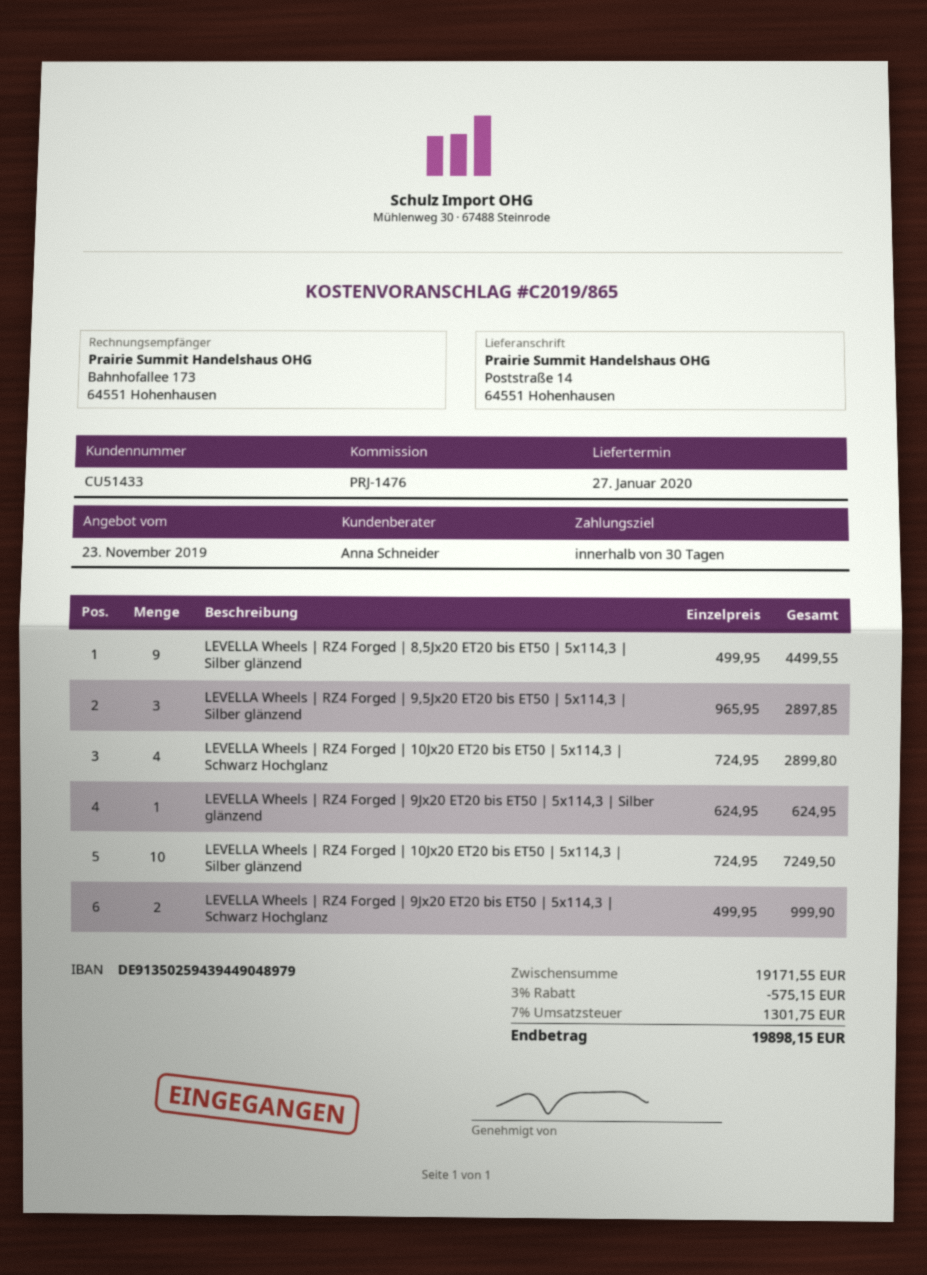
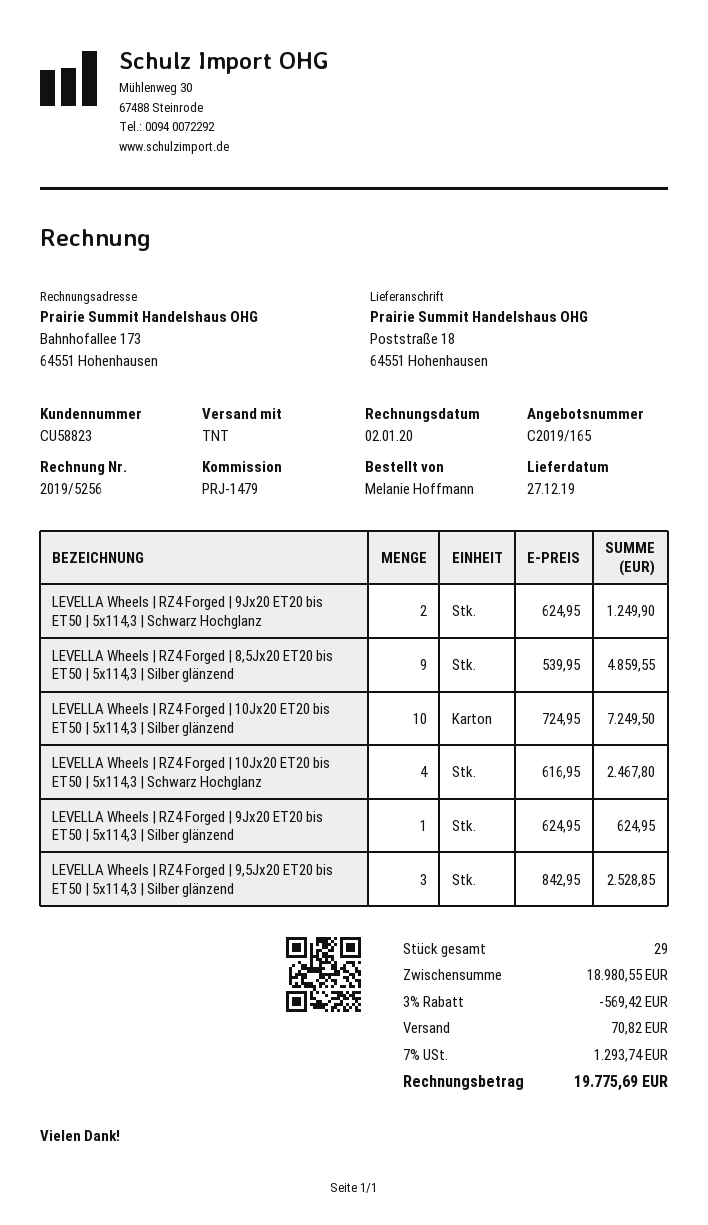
quote number: C2019/865 -> C2019/165
delivery date: 2020-01-27 -> 2019-12-27
customer number: CU51433 -> CU58823
reference: PRJ-1476 -> PRJ-1479
ship to: Poststraße 14, 64551 Hohenhausen -> Poststraße 18, 64551 Hohenhausen
LEVELLA Wheels | RZ4 Forged | 8,5Jx20 ET20 bis ET50 | 5x114,3 | Silber glänzend: 9 x 499.95 = 4499.55 -> 9 x 539.95 = 4859.55
LEVELLA Wheels | RZ4 Forged | 9,5Jx20 ET20 bis ET50 | 5x114,3 | Silber glänzend: 3 x 965.95 = 2897.85 -> 3 x 842.95 = 2528.85
LEVELLA Wheels | RZ4 Forged | 10Jx20 ET20 bis ET50 | 5x114,3 | Schwarz Hochglanz: 4 x 724.95 = 2899.80 -> 4 x 616.95 = 2467.80
LEVELLA Wheels | RZ4 Forged | 9Jx20 ET20 bis ET50 | 5x114,3 | Schwarz Hochglanz: 2 x 499.95 = 999.90 -> 2 x 624.95 = 1249.90
subtotal: 19171.55 -> 18980.55
discount: 3% = 575.15 -> 3% = 569.42
shipping: none -> 70.82
tax: 7% = 1301.75 -> 7% = 1293.74
total: 19898.15 -> 19775.69

